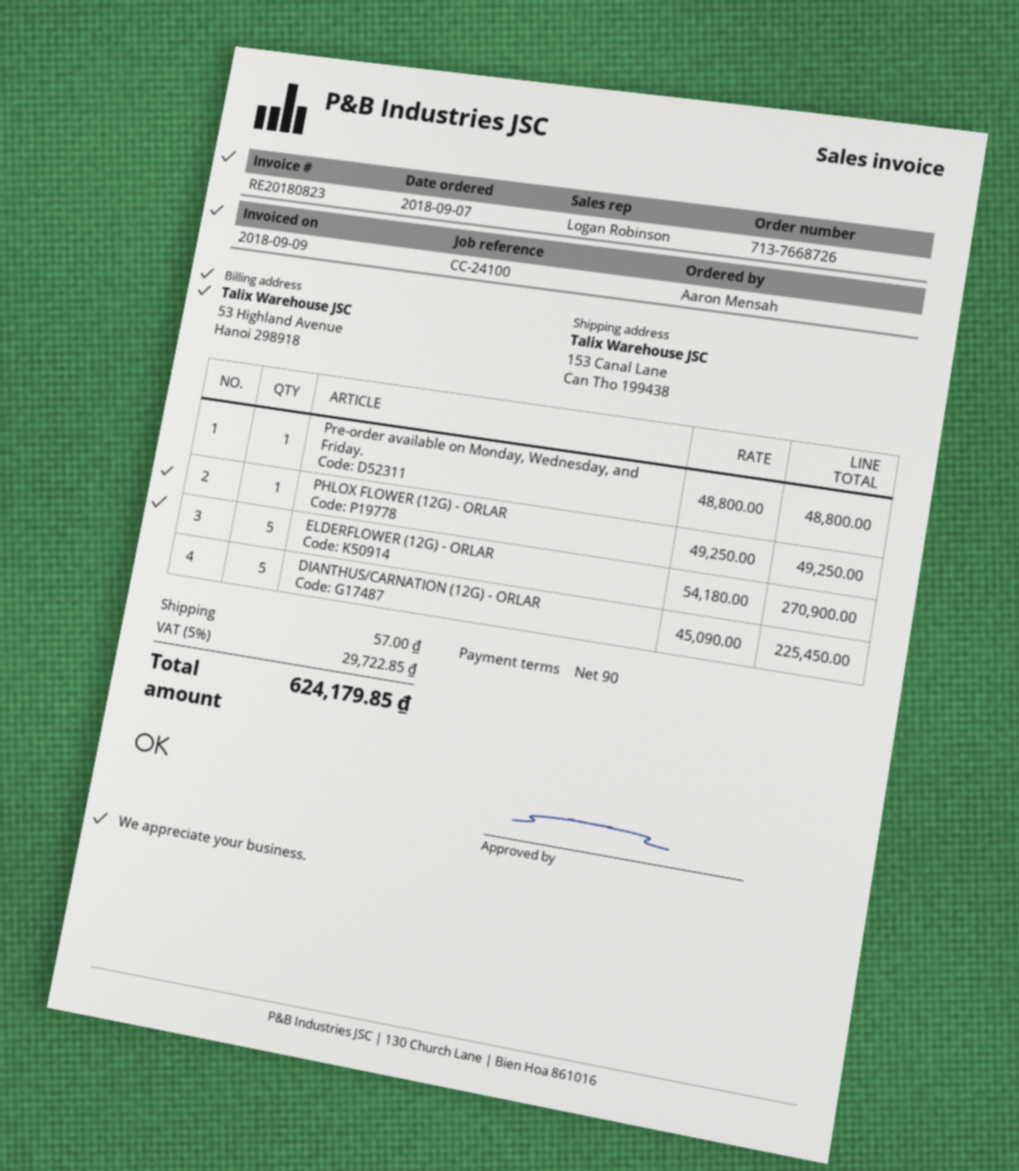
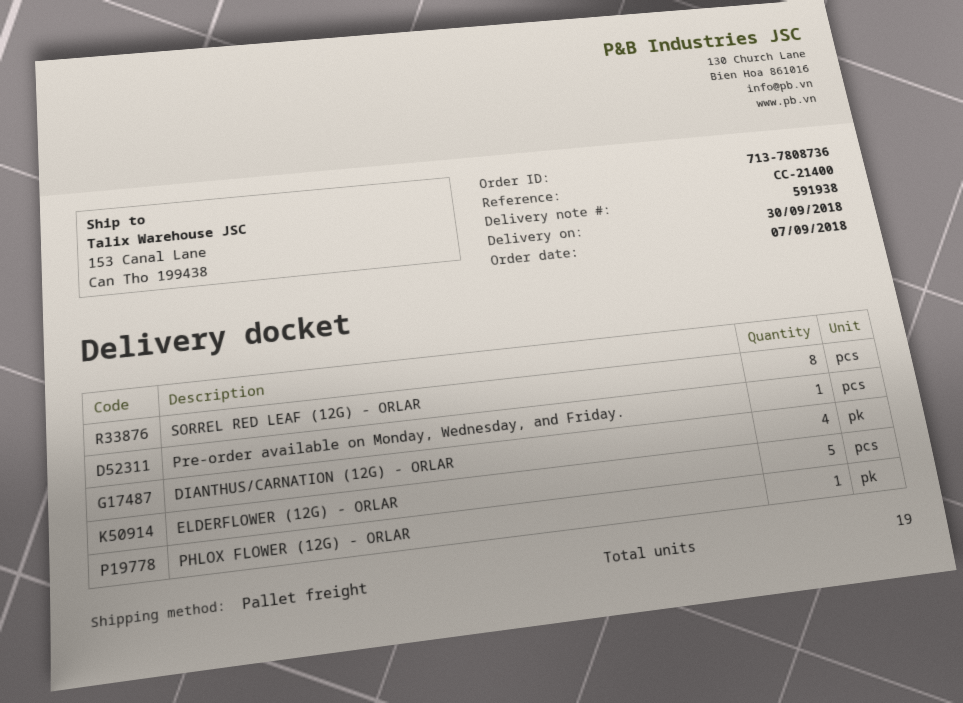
order number: 713-7668726 -> 713-7808736
reference: CC-24100 -> CC-21400
DIANTHUS/CARNATION (12G) - ORLAR: 5 -> 4
SORREL RED LEAF (12G) - ORLAR: none -> 8

